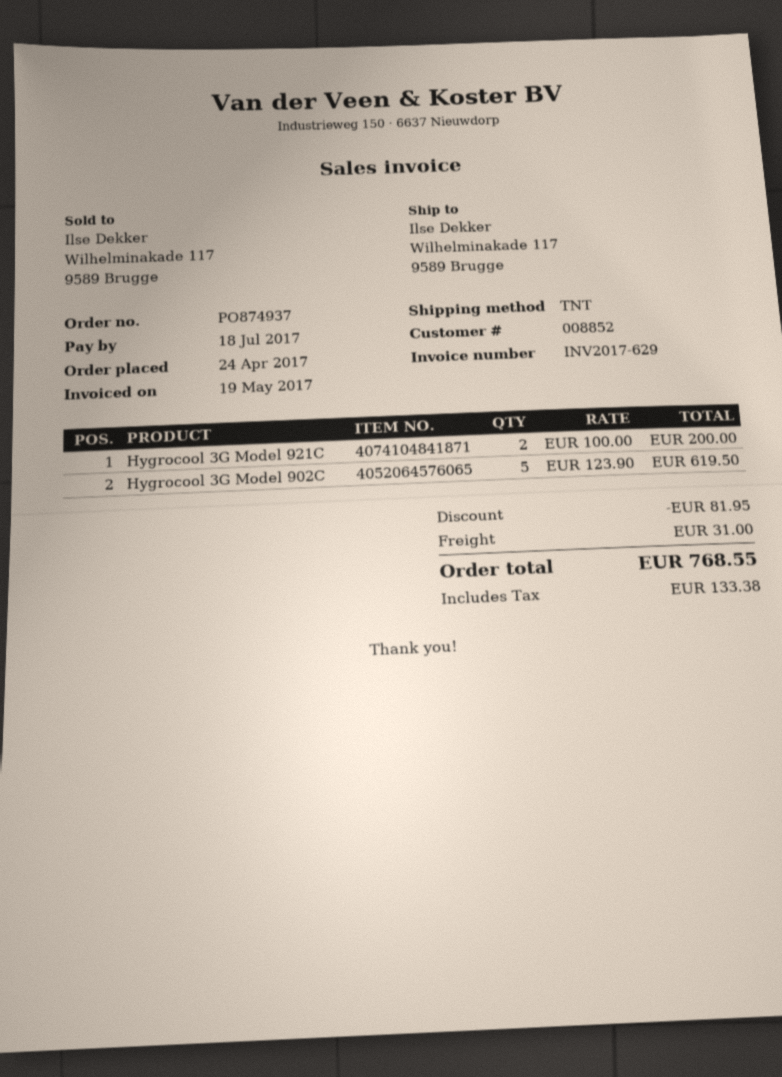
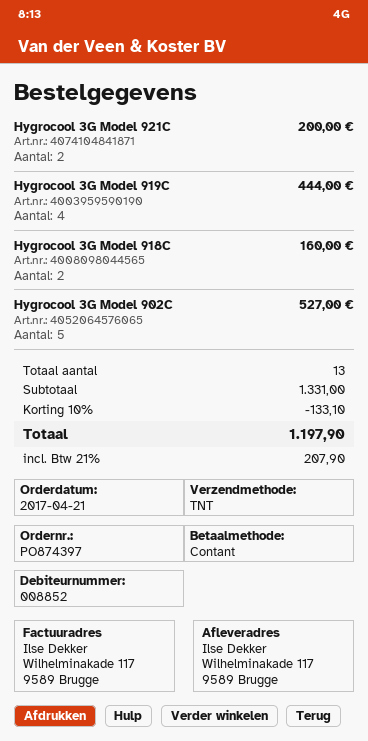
order number: PO874937 -> PO874397
order date: 2017-04-24 -> 2017-04-21
Hygrocool 3G Model 902C: 5 for 619.50 -> 5 for 527.00
Hygrocool 3G Model 919C: none -> 4 for 444.00
Hygrocool 3G Model 918C: none -> 2 for 160.00
discount: 81.95 -> 133.10
shipping: 31.00 -> none
tax: 133.38 -> 207.90
total: 768.55 -> 1197.90

